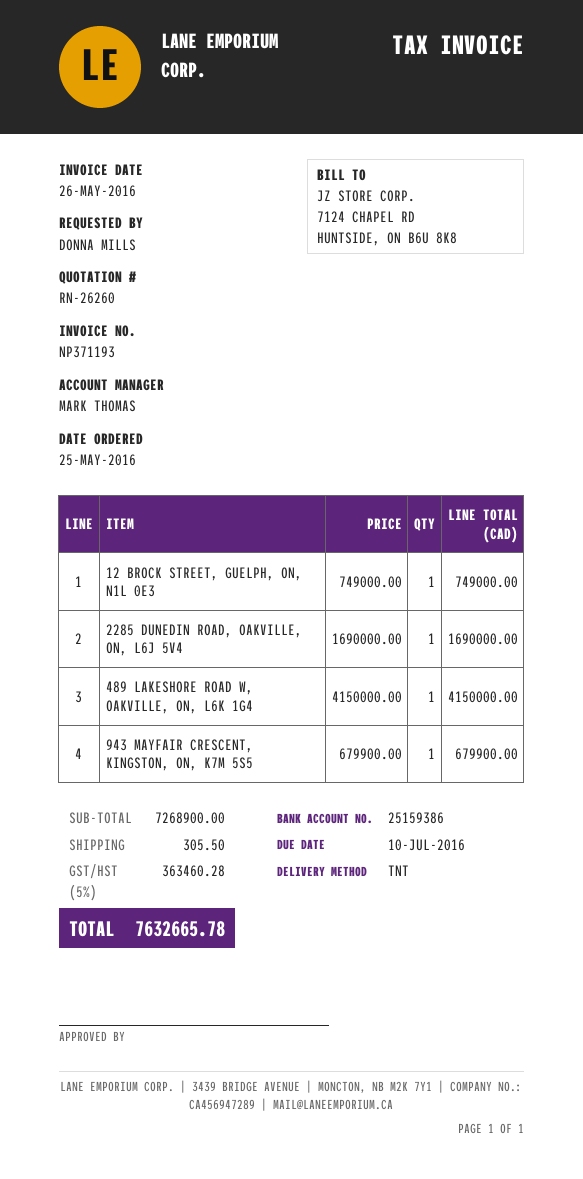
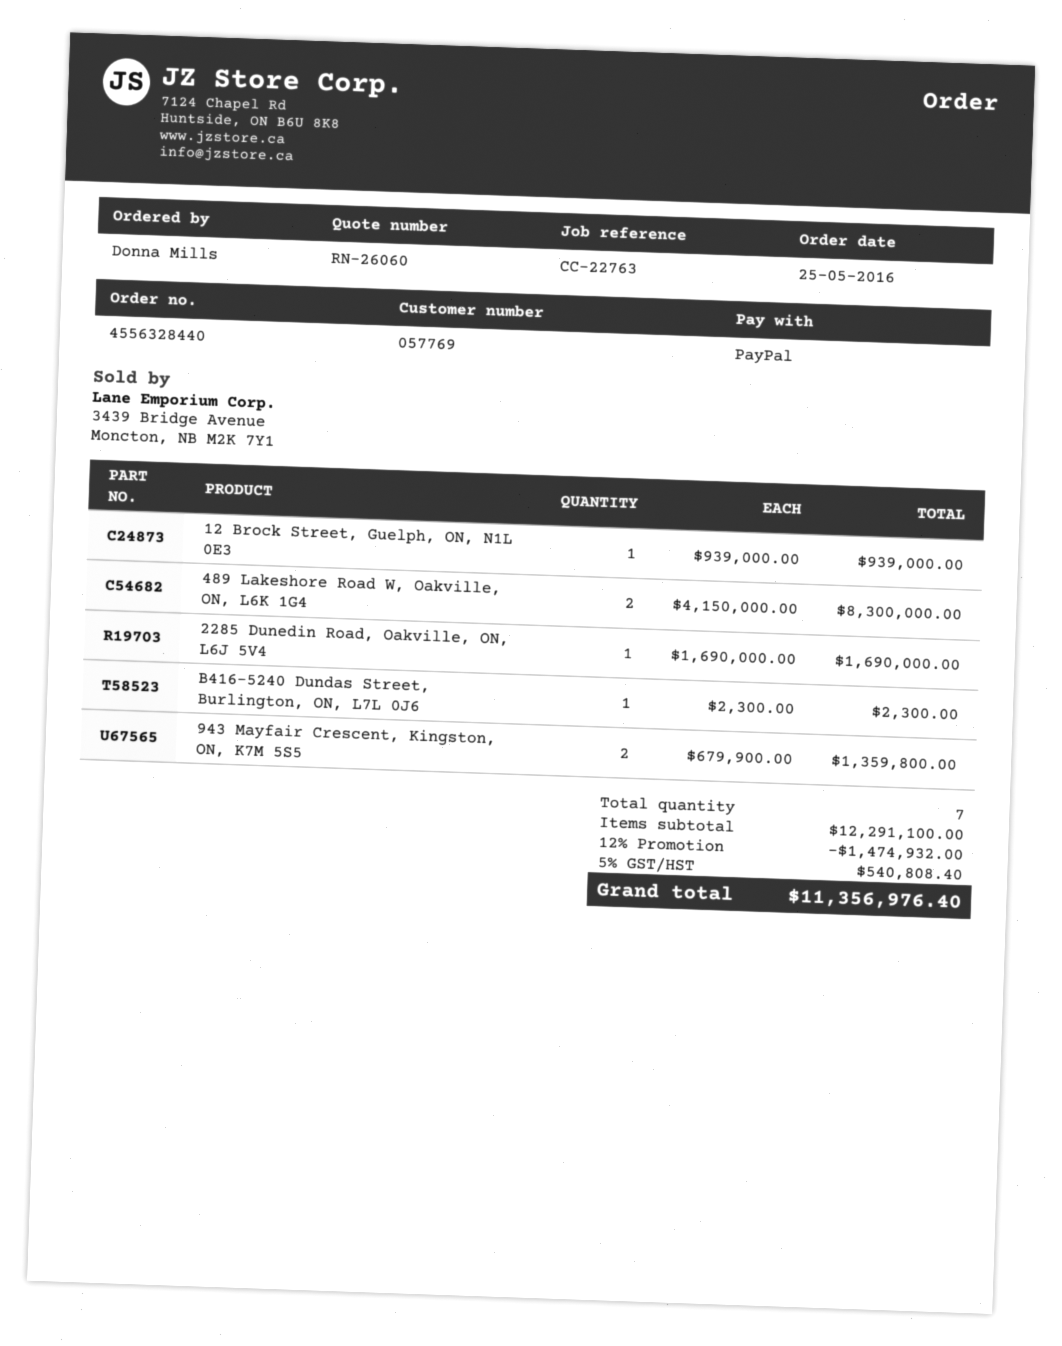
quote number: RN-26260 -> RN-26060
12 BROCK STREET, GUELPH, ON, N1L 0E3: 1 x 749000.00 = 749000.00 -> 1 x 939000.00 = 939000.00
489 LAKESHORE ROAD W, OAKVILLE, ON, L6K 1G4: 1 x 4150000.00 = 4150000.00 -> 2 x 4150000.00 = 8300000.00
943 MAYFAIR CRESCENT, KINGSTON, ON, K7M 5S5: 1 x 679900.00 = 679900.00 -> 2 x 679900.00 = 1359800.00
B416-5240 Dundas Street, Burlington, ON, L7L 0J6: none -> 1 x 2300.00 = 2300.00
subtotal: 7268900.00 -> 12291100.00
discount: none -> 12% = 1474932.00
shipping: 305.50 -> none
tax: 5% = 363460.28 -> 5% = 540808.40
total: 7632665.78 -> 11356976.40

